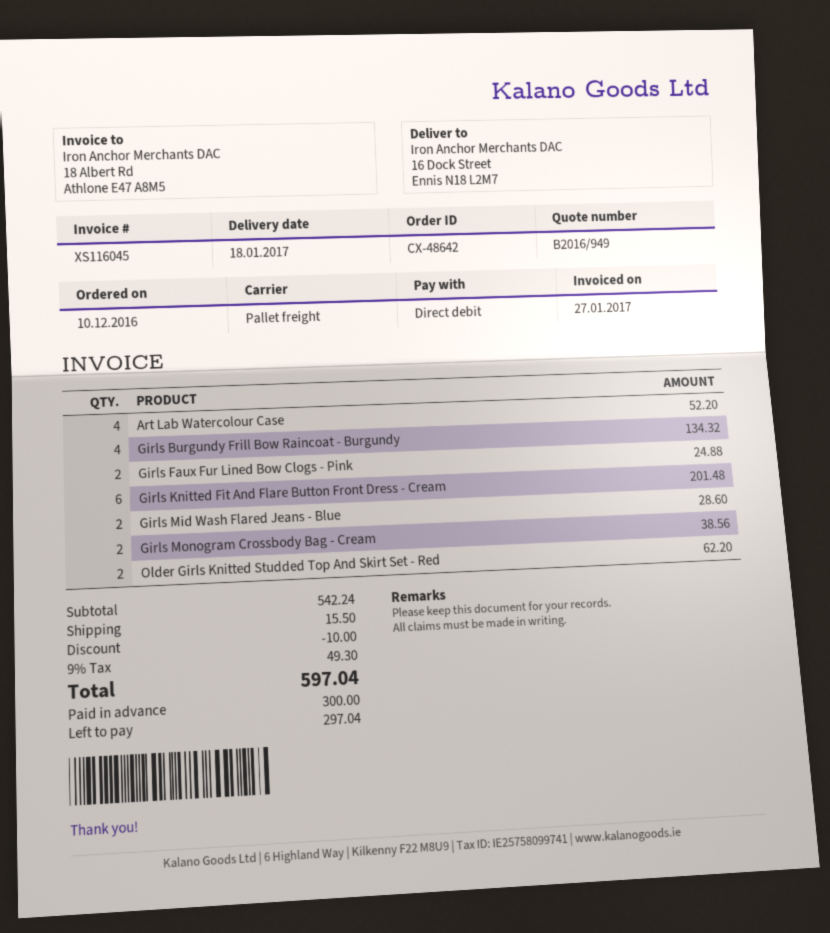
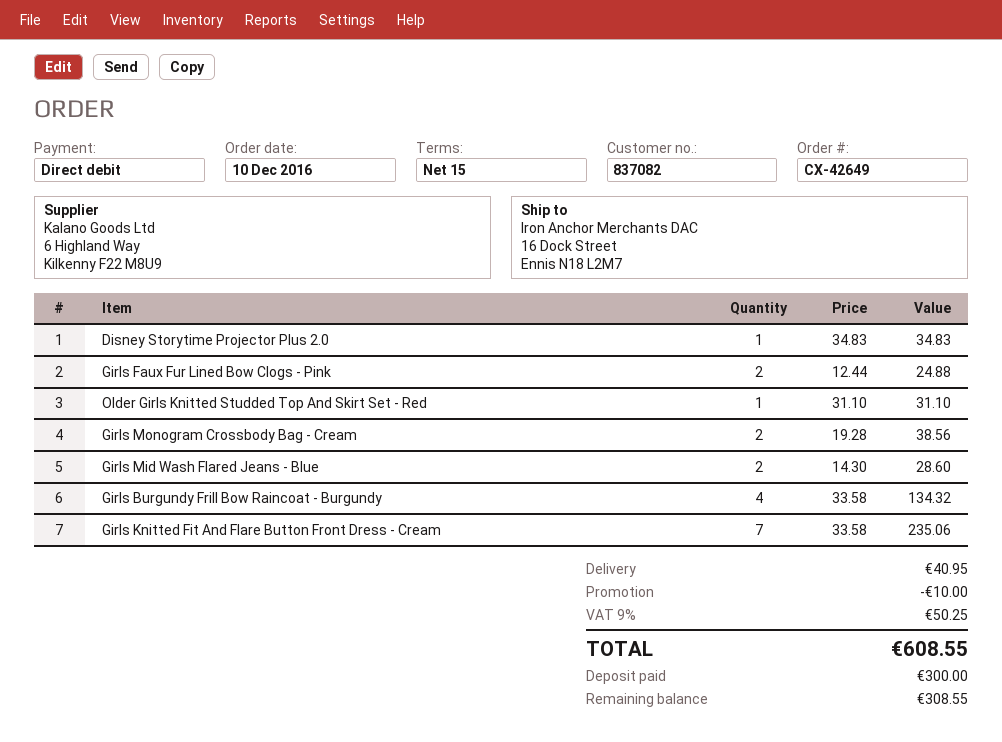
order number: CX-48642 -> CX-42649
Art Lab Watercolour Case: 4 for 52.20 -> none
Girls Knitted Fit And Flare Button Front Dress - Cream: 6 for 201.48 -> 7 for 235.06
Older Girls Knitted Studded Top And Skirt Set - Red: 2 for 62.20 -> 1 for 31.10
Disney Storytime Projector Plus 2.0: none -> 1 for 34.83
shipping: 15.50 -> 40.95
tax: 9% = 49.30 -> 9% = 50.25
total: 597.04 -> 608.55
balance: 297.04 -> 308.55

